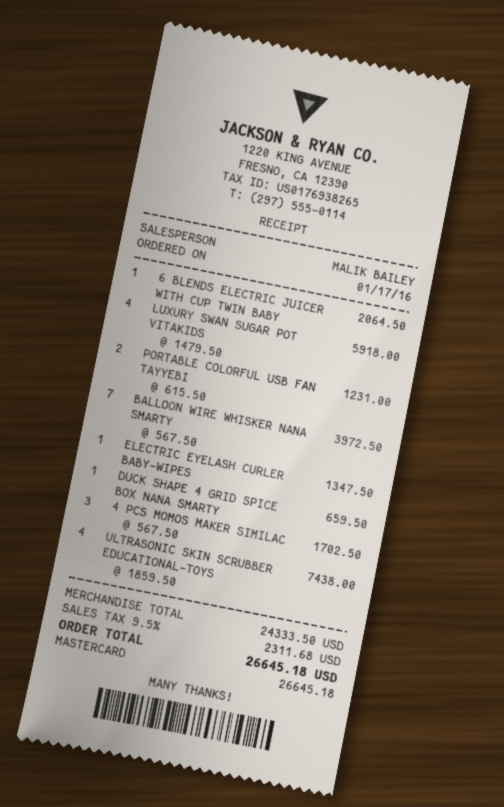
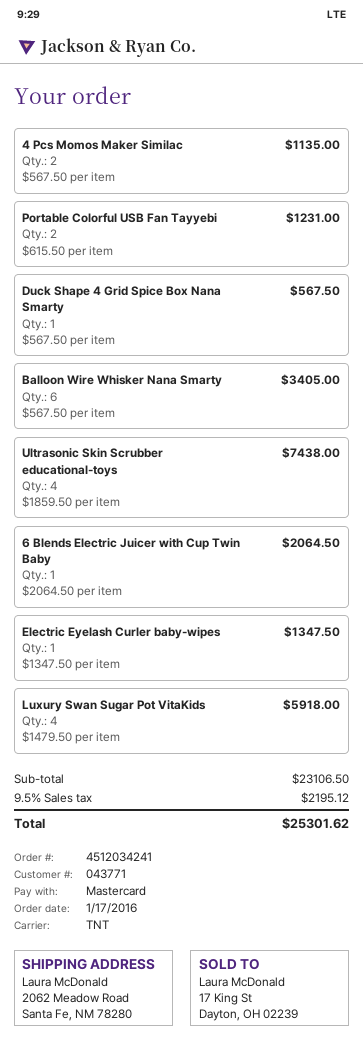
BALLOON WIRE WHISKER NANA SMARTY: 7 x 567.50 = 3972.50 -> 6 x 567.50 = 3405.00
DUCK SHAPE 4 GRID SPICE BOX NANA SMARTY: 1 x 659.50 = 659.50 -> 1 x 567.50 = 567.50
4 PCS MOMOS MAKER SIMILAC: 3 x 567.50 = 1702.50 -> 2 x 567.50 = 1135.00
subtotal: 24333.50 -> 23106.50
tax: 9.5% = 2311.68 -> 9.5% = 2195.12
total: 26645.18 -> 25301.62

